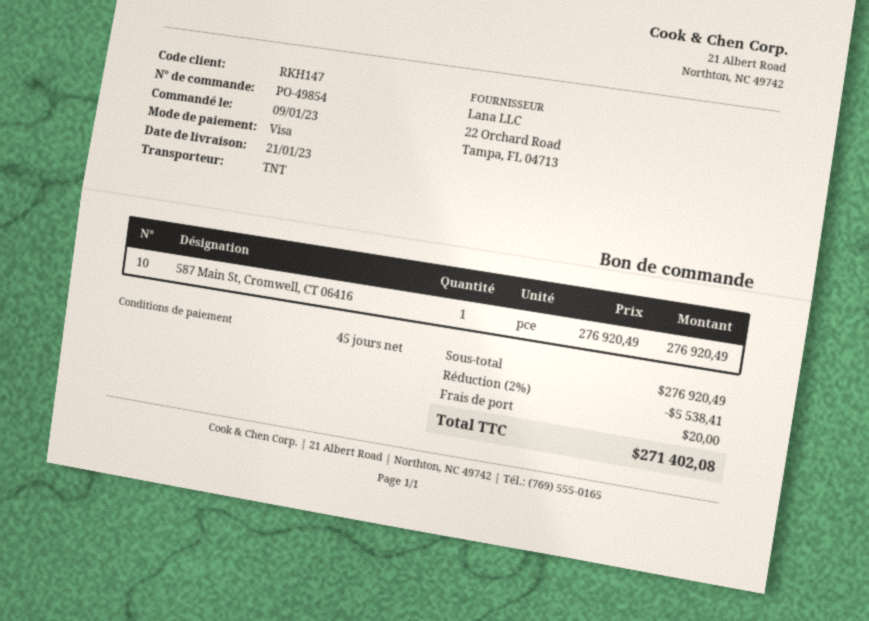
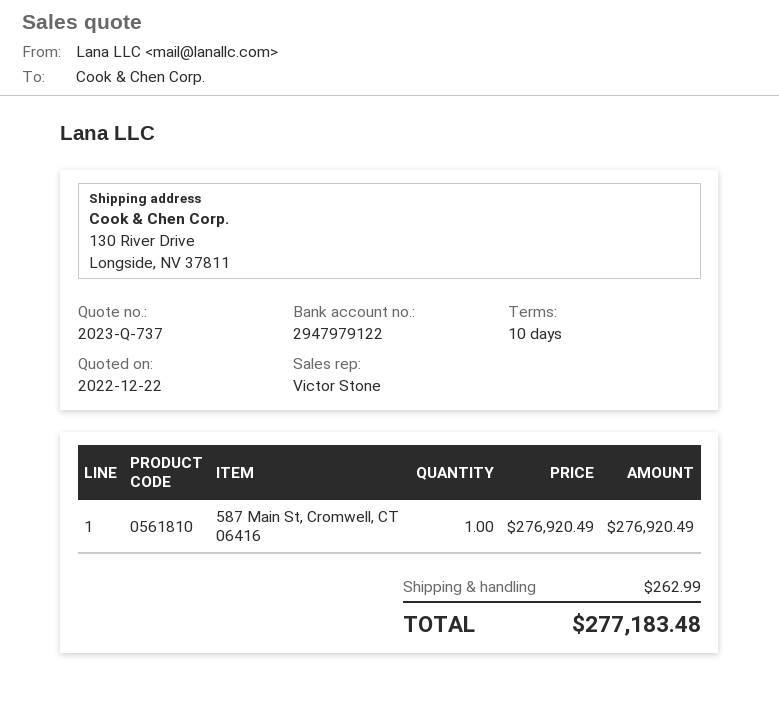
payment terms: 45 days -> 10 days
discount: 2% = 5538.41 -> none
shipping: 20.00 -> 262.99
total: 271402.08 -> 277183.48

